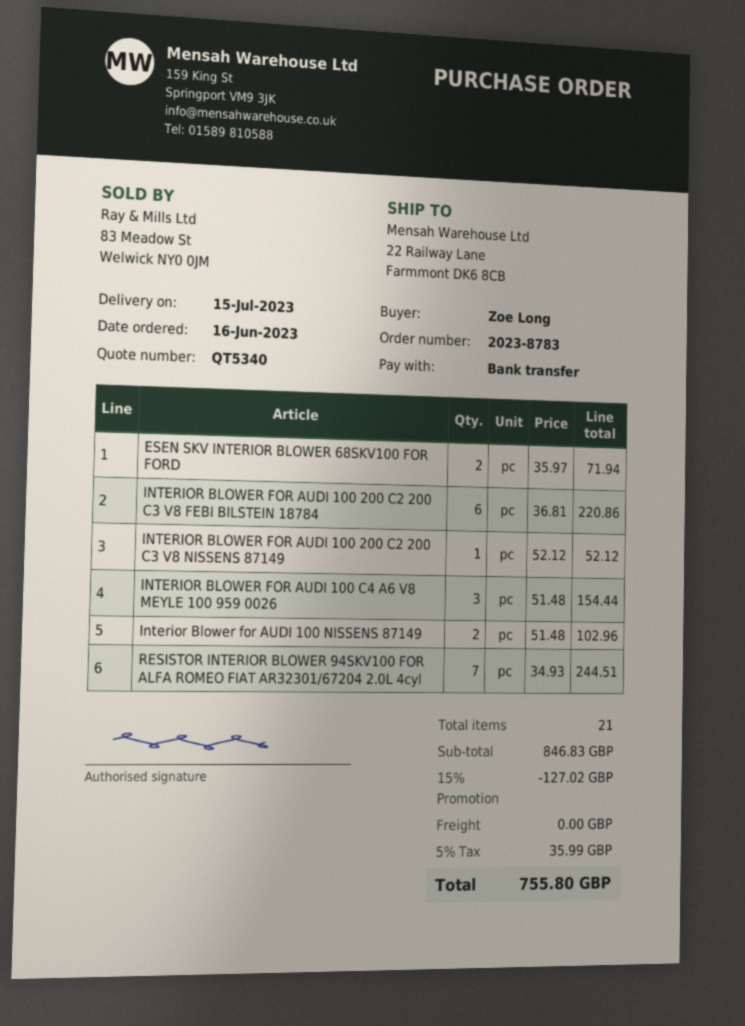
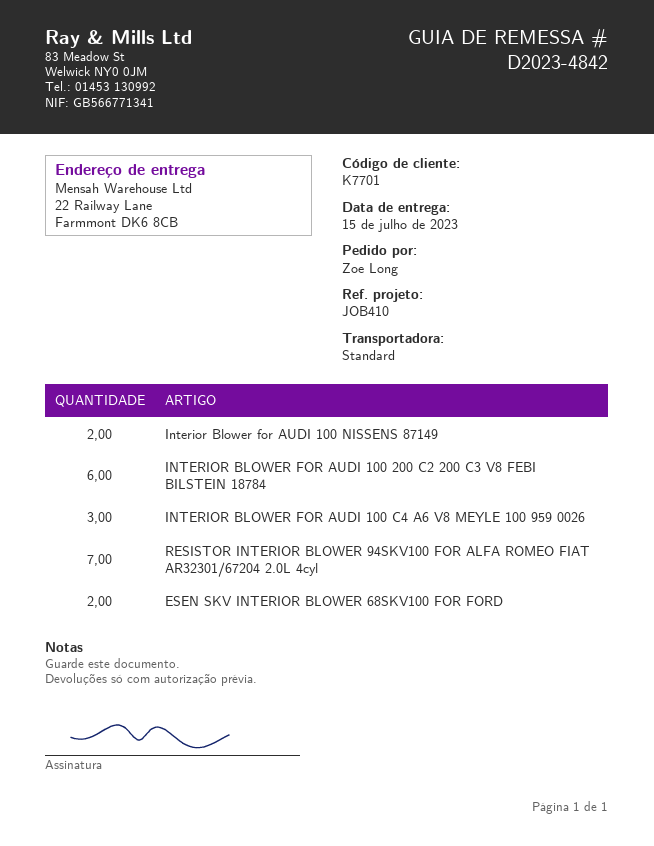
INTERIOR BLOWER FOR AUDI 100 200 C2 200 C3 V8 NISSENS 87149: 1 -> none

